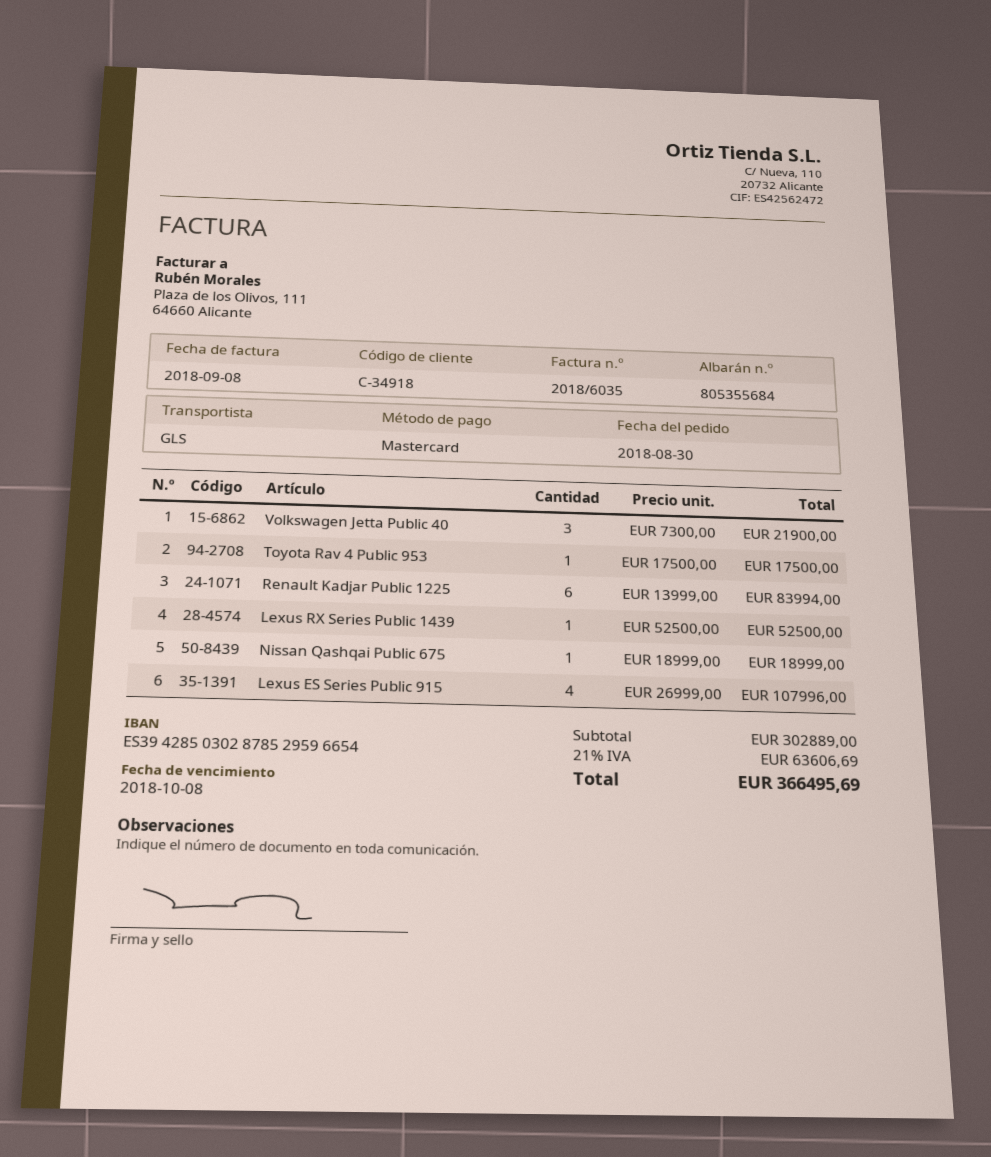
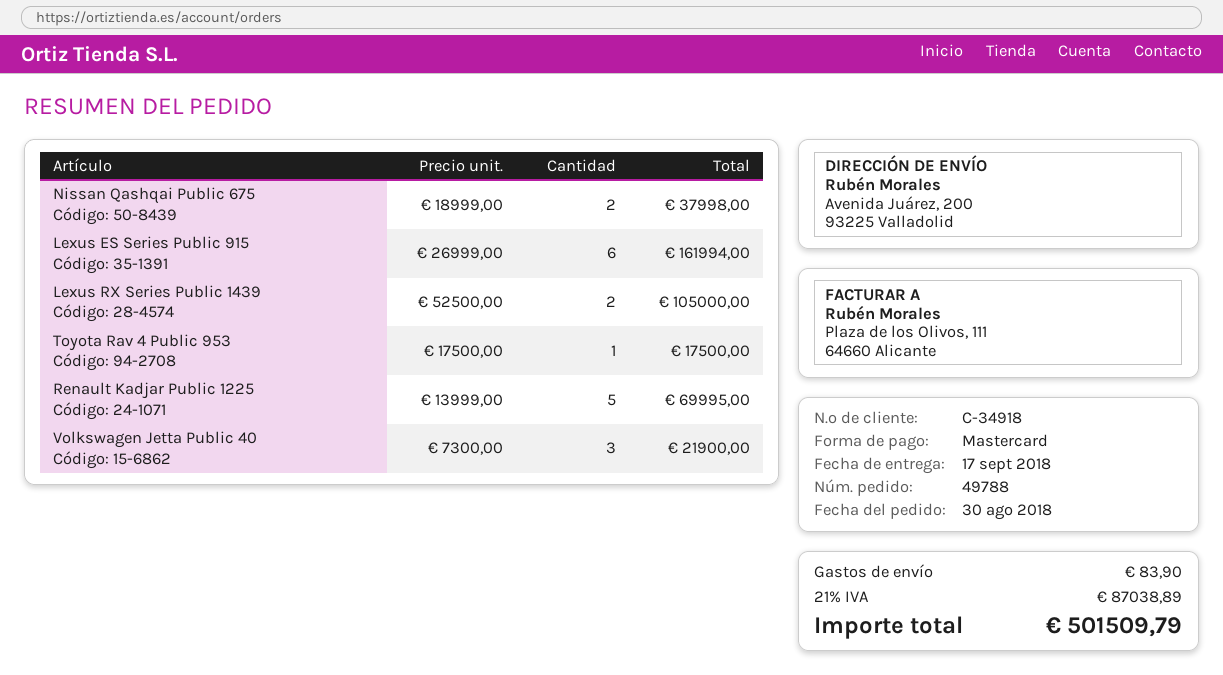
Renault Kadjar Public 1225: 6 x 13999.00 = 83994.00 -> 5 x 13999.00 = 69995.00
Lexus RX Series Public 1439: 1 x 52500.00 = 52500.00 -> 2 x 52500.00 = 105000.00
Nissan Qashqai Public 675: 1 x 18999.00 = 18999.00 -> 2 x 18999.00 = 37998.00
Lexus ES Series Public 915: 4 x 26999.00 = 107996.00 -> 6 x 26999.00 = 161994.00
shipping: none -> 83.90
tax: 21% = 63606.69 -> 21% = 87038.89
total: 366495.69 -> 501509.79

